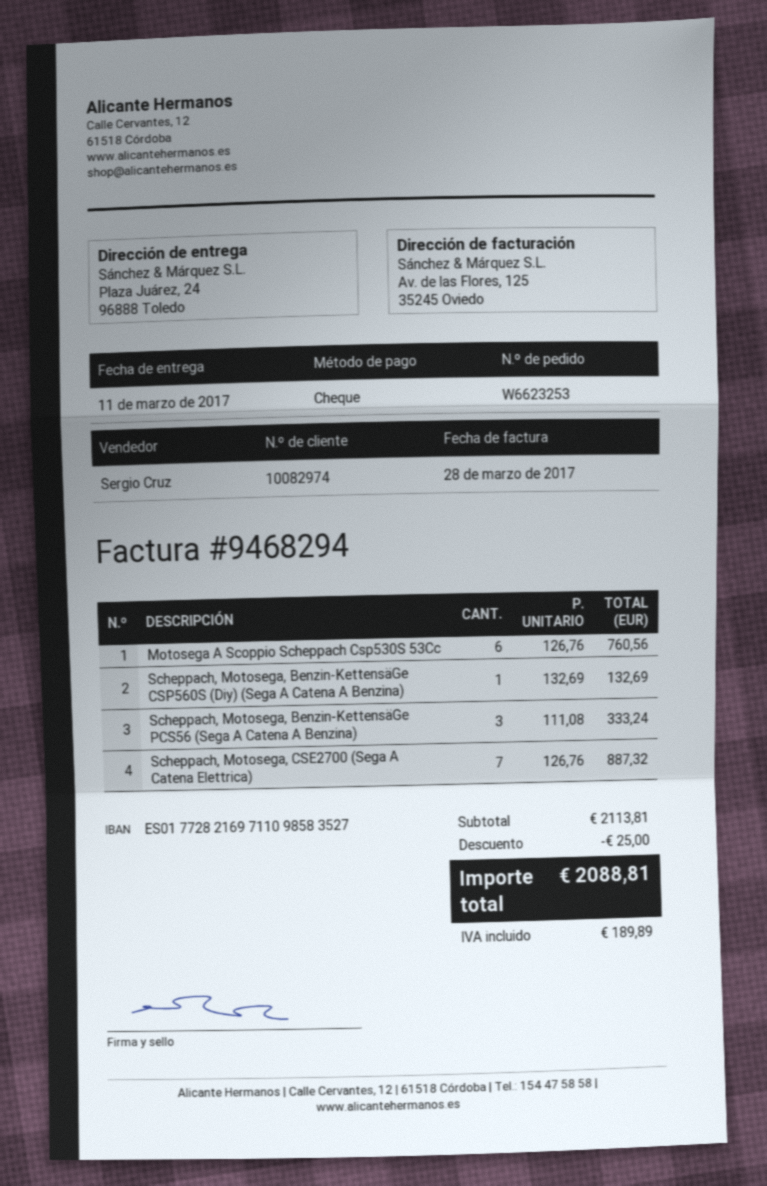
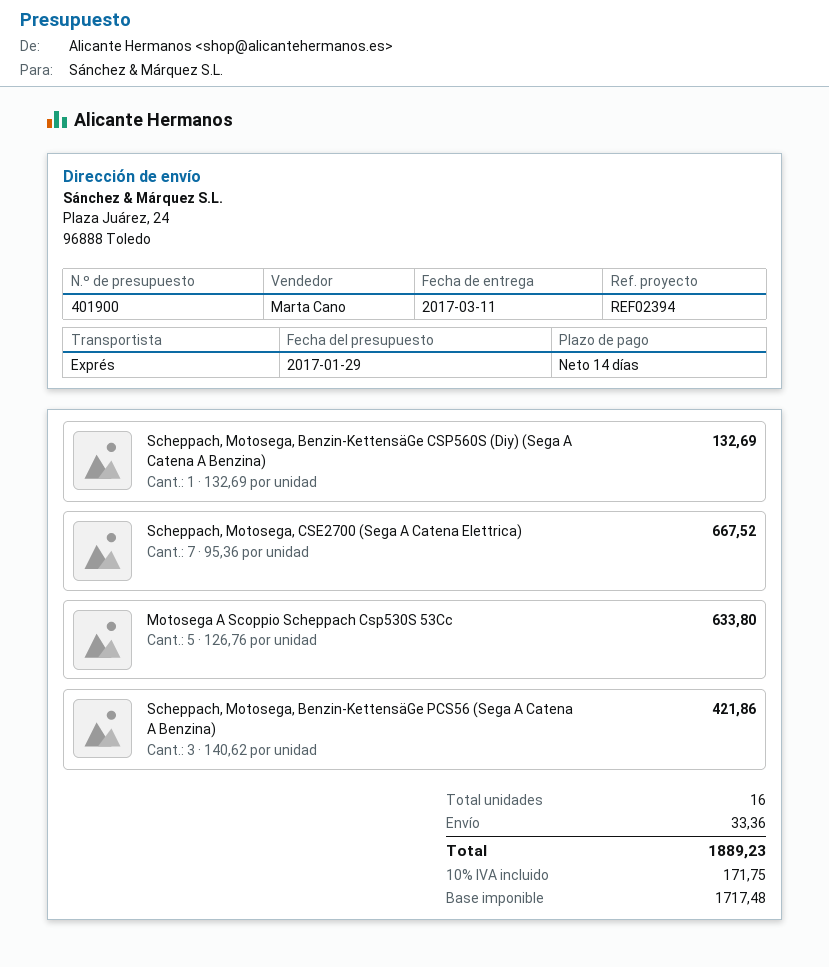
sales rep: Sergio Cruz -> Marta Cano
Motosega A Scoppio Scheppach Csp530S 53Cc: 6 x 126.76 = 760.56 -> 5 x 126.76 = 633.80
Scheppach, Motosega, Benzin-KettensäGe PCS56 (Sega A Catena A Benzina): 3 x 111.08 = 333.24 -> 3 x 140.62 = 421.86
Scheppach, Motosega, CSE2700 (Sega A Catena Elettrica): 7 x 126.76 = 887.32 -> 7 x 95.36 = 667.52
discount: 25.00 -> none
shipping: none -> 33.36
tax: 189.89 -> 171.75
total: 2088.81 -> 1889.23

